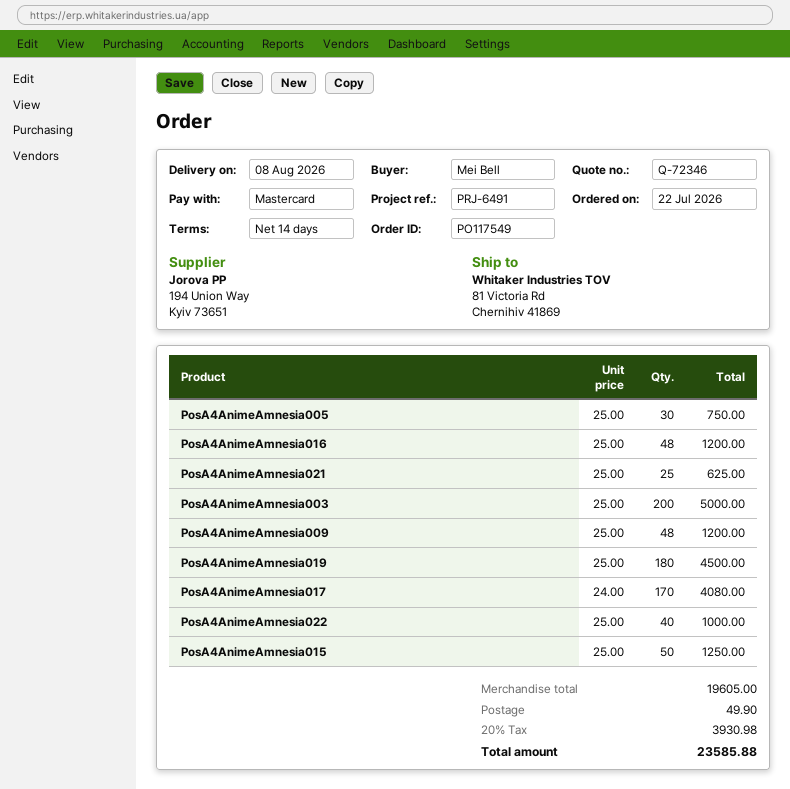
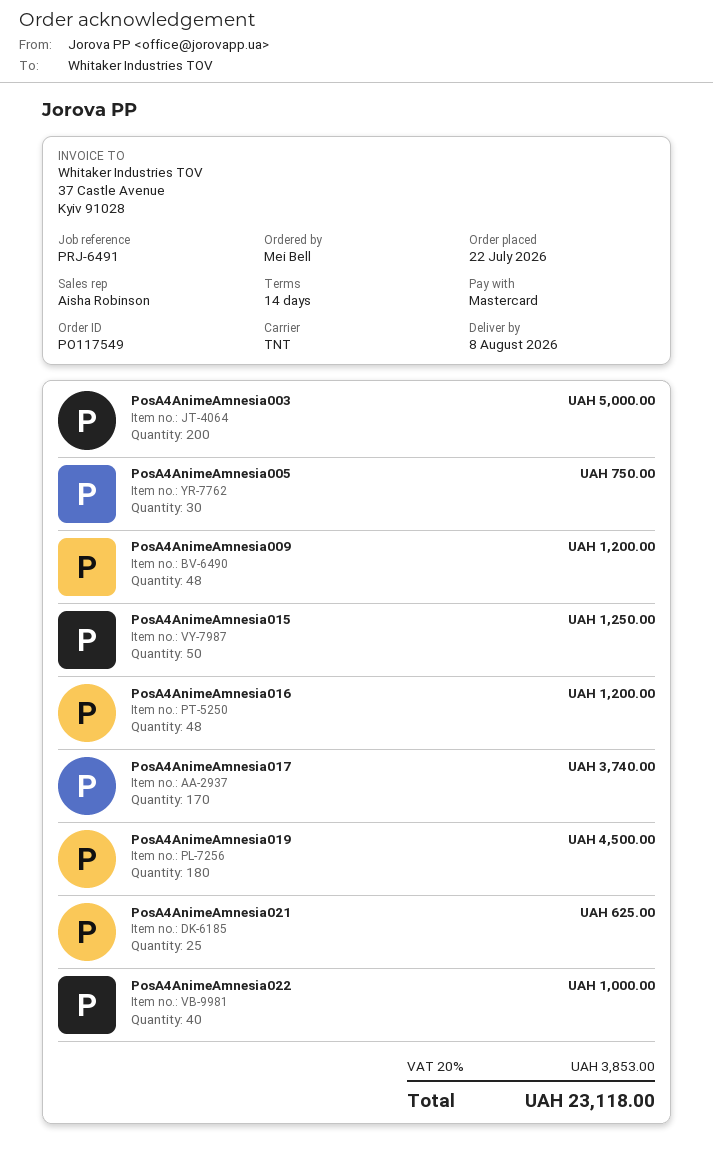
PosА4AnimeAmnesia017: 170 for 4080.00 -> 170 for 3740.00
shipping: 49.90 -> none
tax: 20% = 3930.98 -> 20% = 3853.00
total: 23585.88 -> 23118.00

